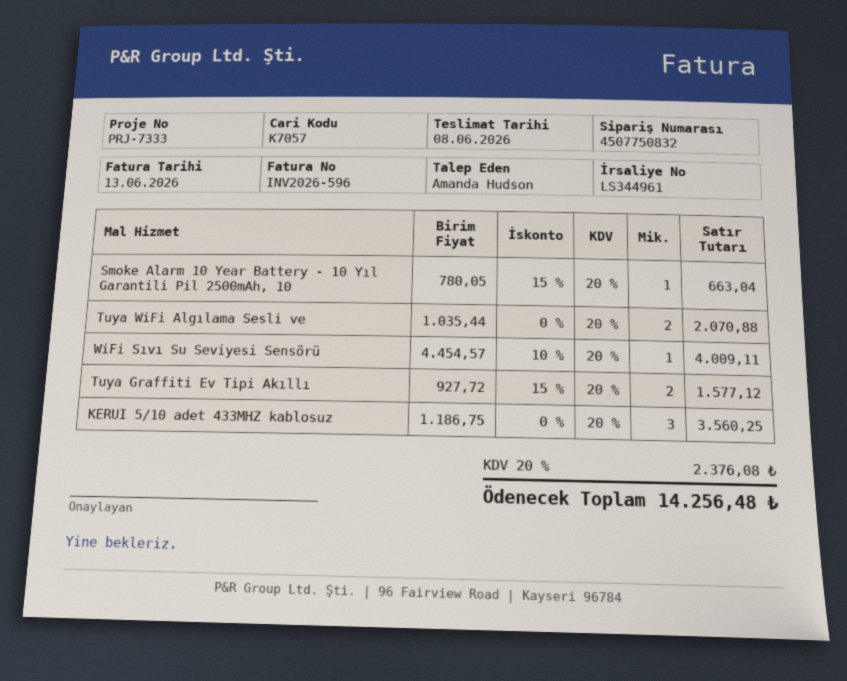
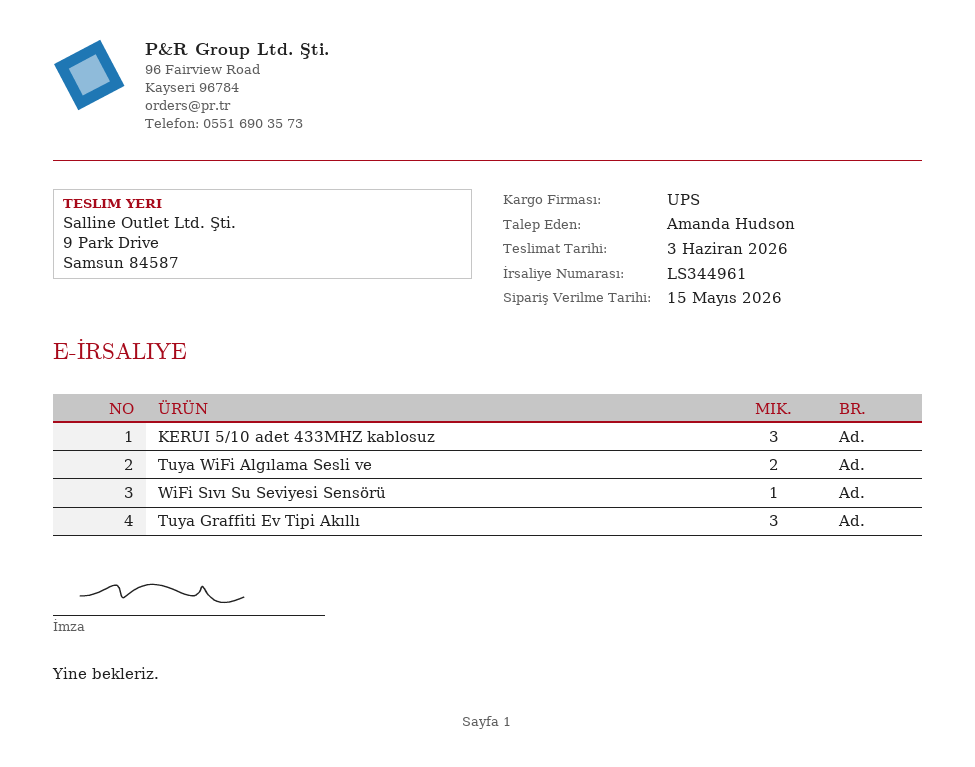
delivery date: 2026-06-08 -> 2026-06-03
Smoke Alarm 10 Year Battery - 10 Yıl Garantili Pil 2500mAh, 10: 1 -> none
Tuya Graffiti Ev Tipi Akıllı: 2 -> 3

